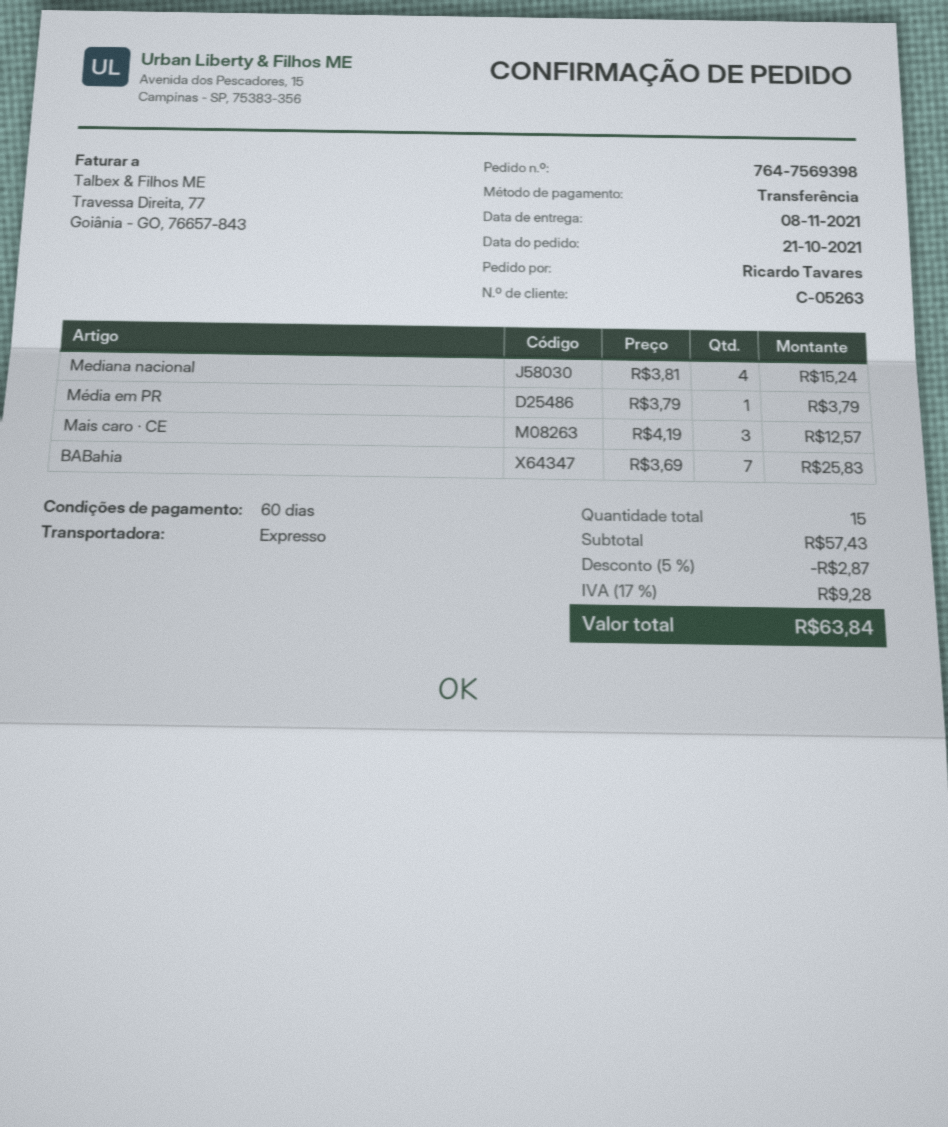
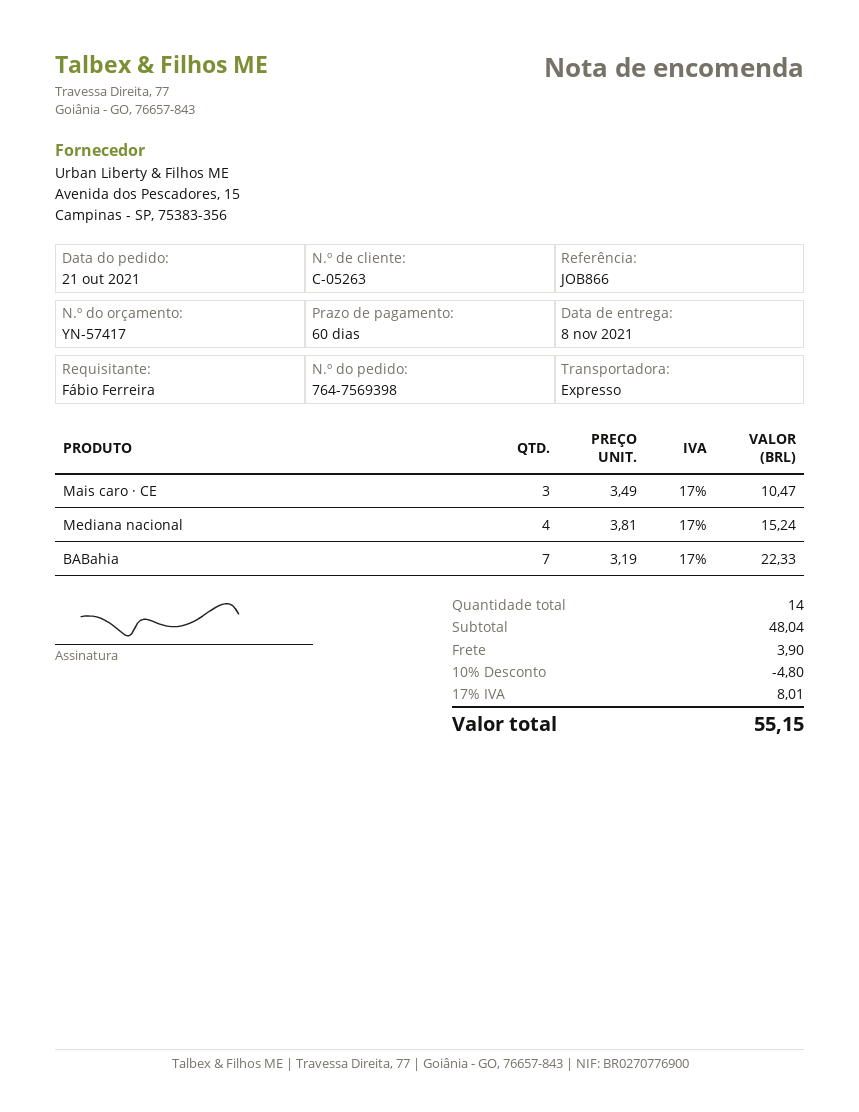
ordered by: Ricardo Tavares -> Fábio Ferreira
Média em PR: 1 x 3.79 = 3.79 -> none
Mais caro · CE: 3 x 4.19 = 12.57 -> 3 x 3.49 = 10.47
BABahia: 7 x 3.69 = 25.83 -> 7 x 3.19 = 22.33
total quantity: 15 -> 14
subtotal: 57.43 -> 48.04
discount: 5% = 2.87 -> 10% = 4.80
shipping: none -> 3.90
tax: 17% = 9.28 -> 17% = 8.01
total: 63.84 -> 55.15

